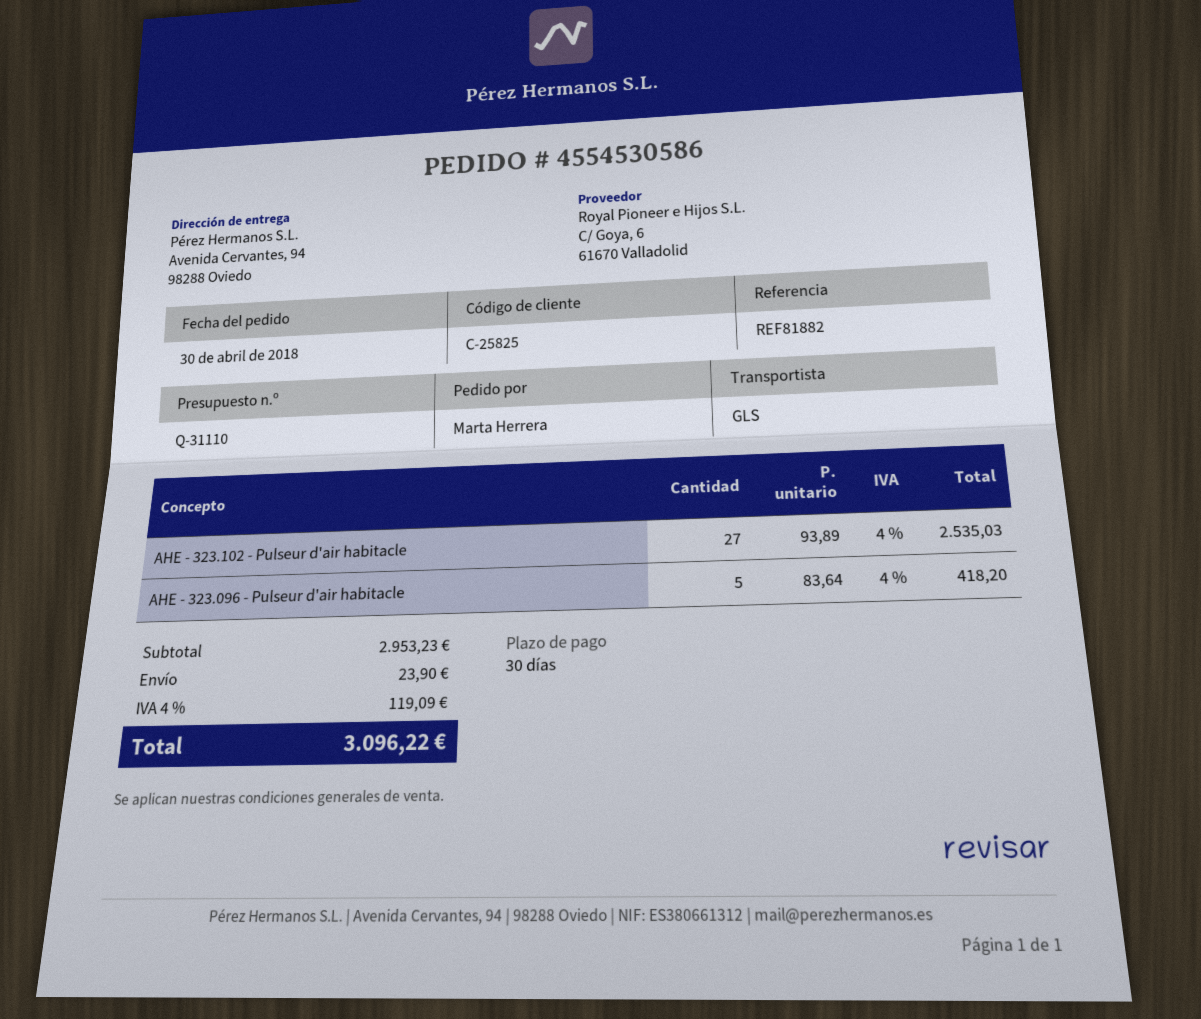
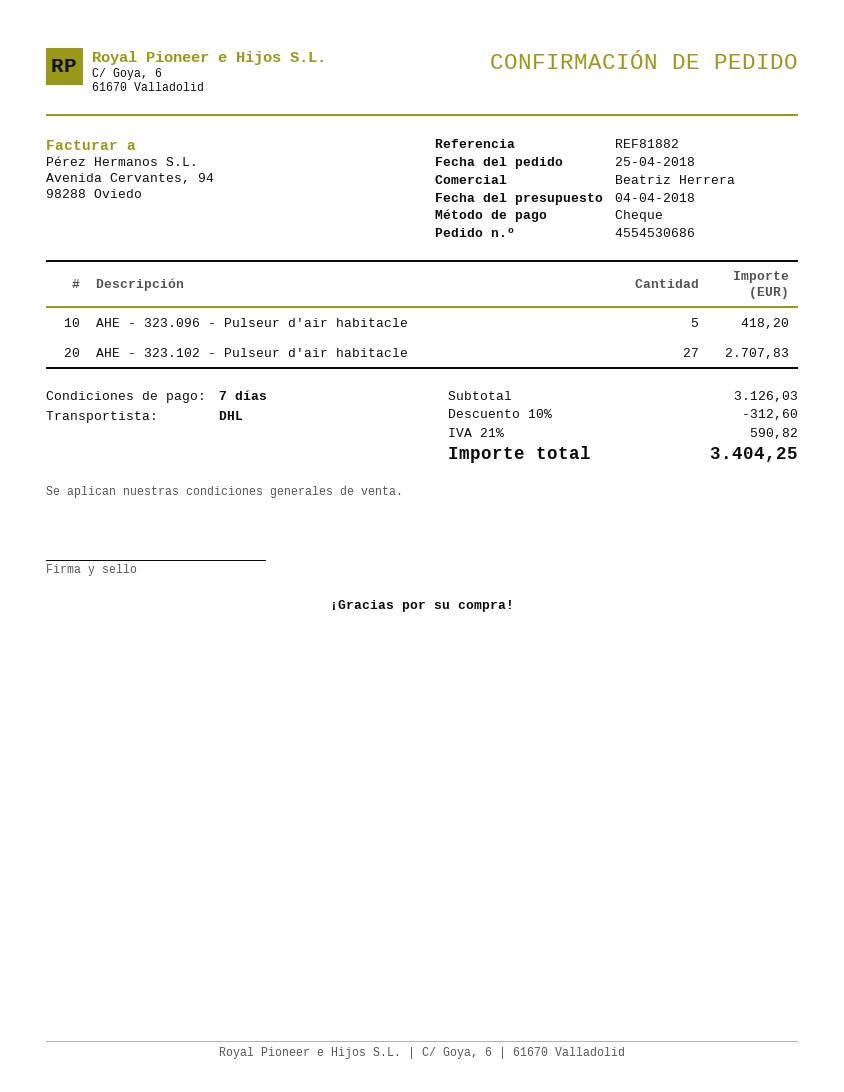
order number: 4554530586 -> 4554530686
order date: 2018-04-30 -> 2018-04-25
payment terms: 30 days -> 7 days
shipping method: GLS -> DHL
AHE - 323.102 - Pulseur d'air habitacle: 27 for 2535.03 -> 27 for 2707.83
subtotal: 2953.23 -> 3126.03
discount: none -> 10% = 312.60
shipping: 23.90 -> none
tax: 4% = 119.09 -> 21% = 590.82
total: 3096.22 -> 3404.25

